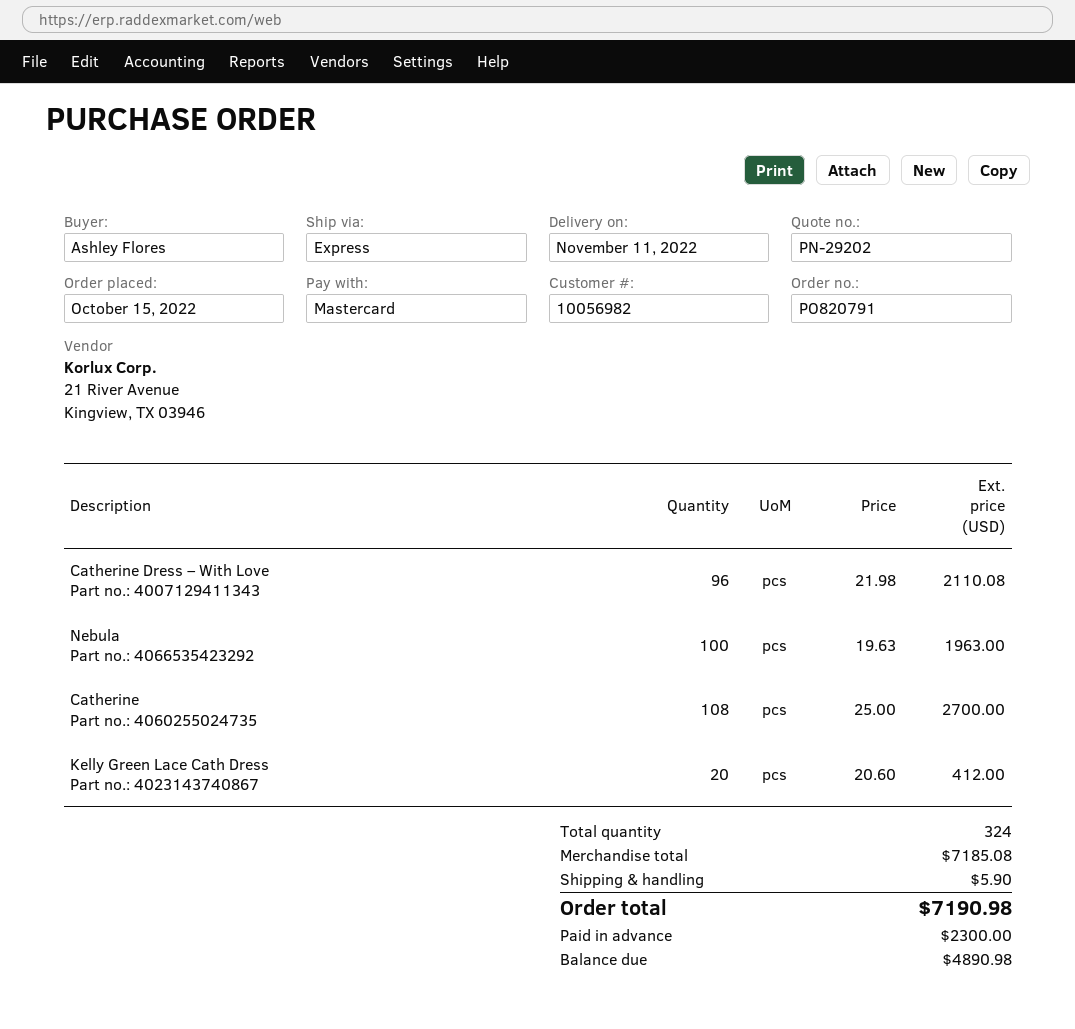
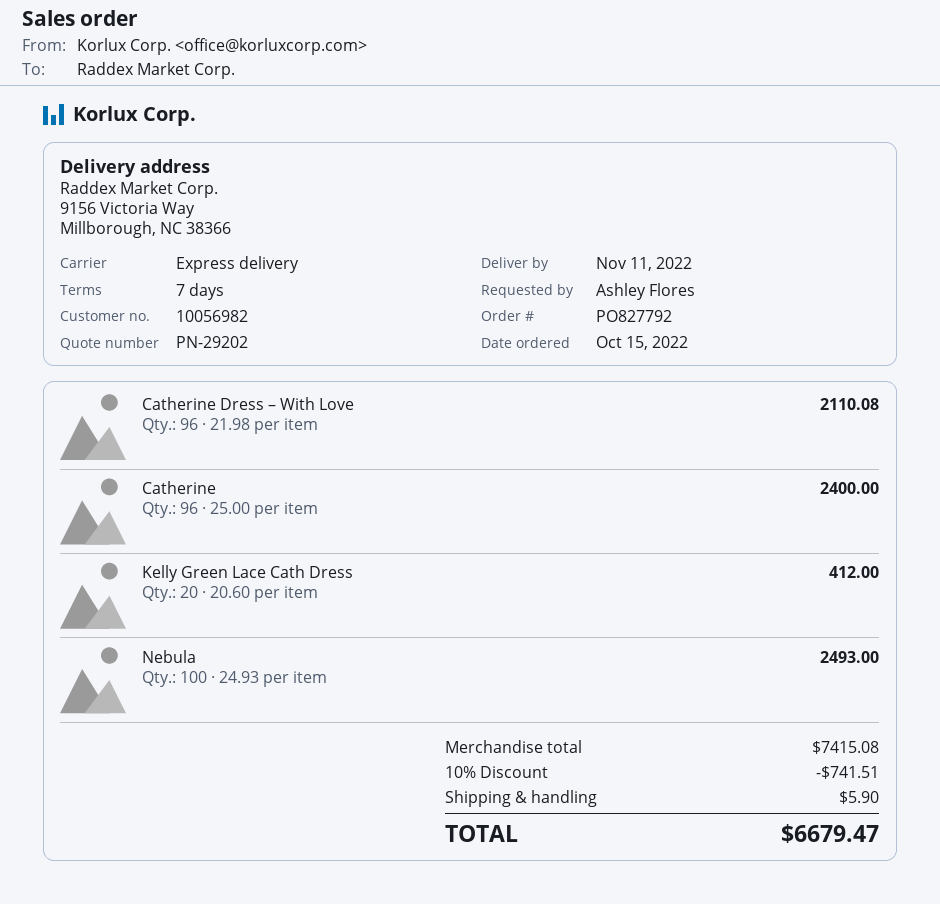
order number: PO820791 -> PO827792
Nebula: 100 x 19.63 = 1963.00 -> 100 x 24.93 = 2493.00
Catherine: 108 x 25.00 = 2700.00 -> 96 x 25.00 = 2400.00
subtotal: 7185.08 -> 7415.08
discount: none -> 10% = 741.51
total: 7190.98 -> 6679.47

